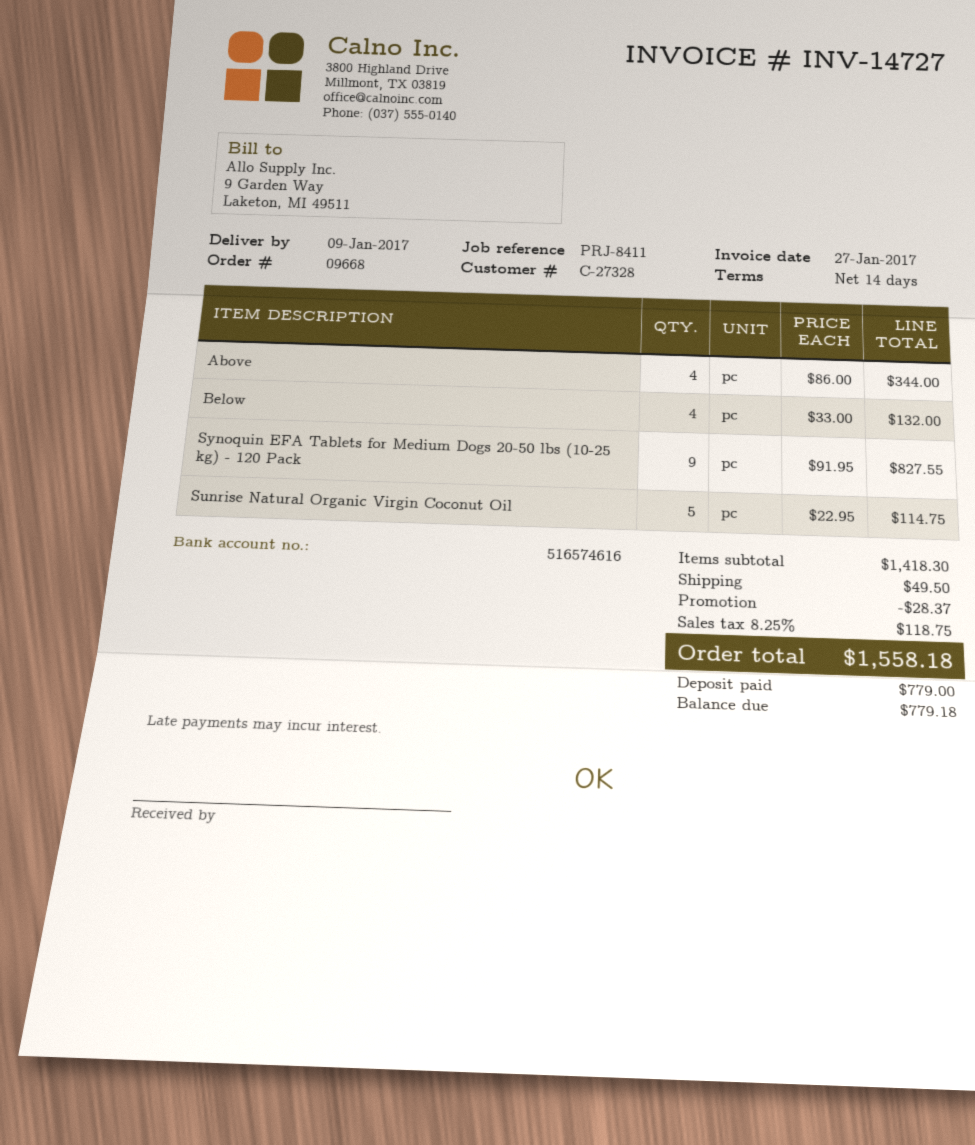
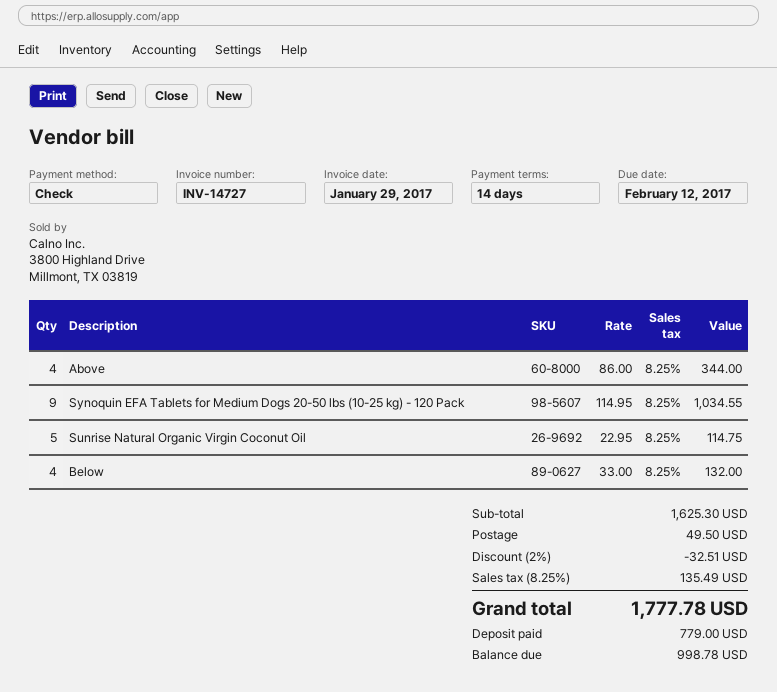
invoice date: 2017-01-27 -> 2017-01-29
Synoquin EFA Tablets for Medium Dogs 20-50 lbs (10-25 kg) - 120 Pack: 9 x 91.95 = 827.55 -> 9 x 114.95 = 1034.55
subtotal: 1418.30 -> 1625.30
discount: 28.37 -> 32.51
tax: 8.25% = 118.75 -> 8.25% = 135.49
total: 1558.18 -> 1777.78
balance: 779.18 -> 998.78

